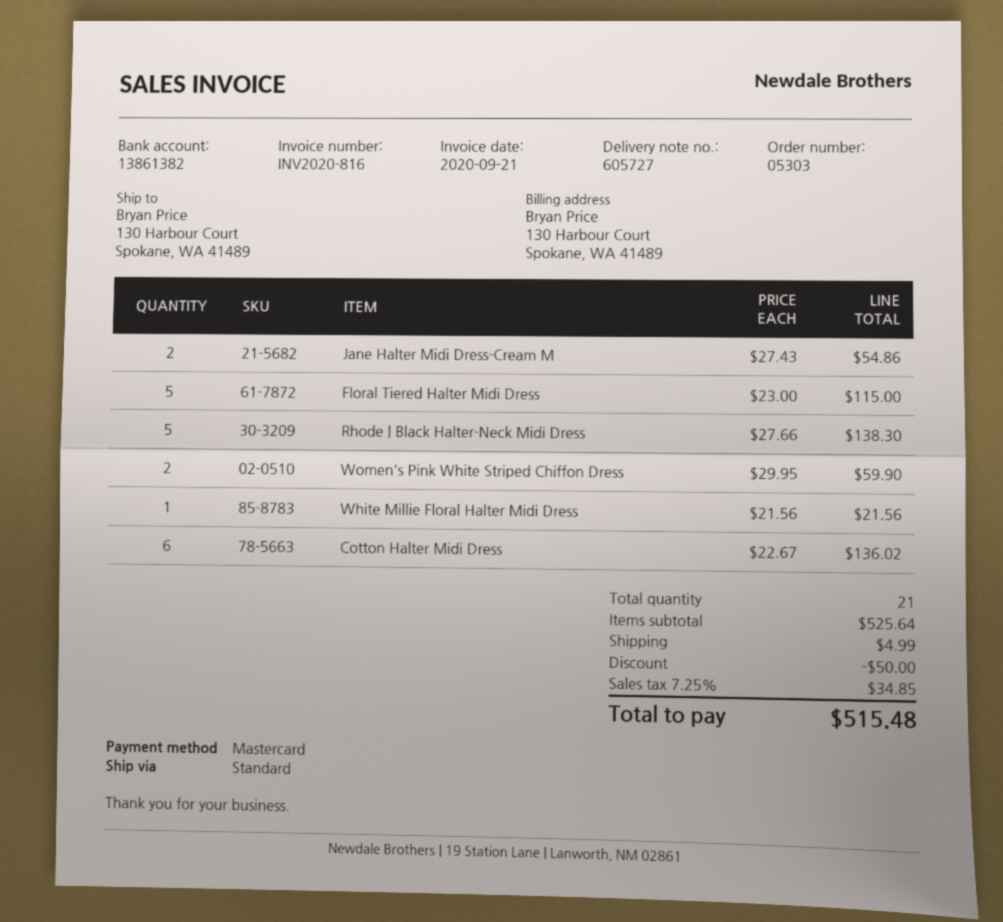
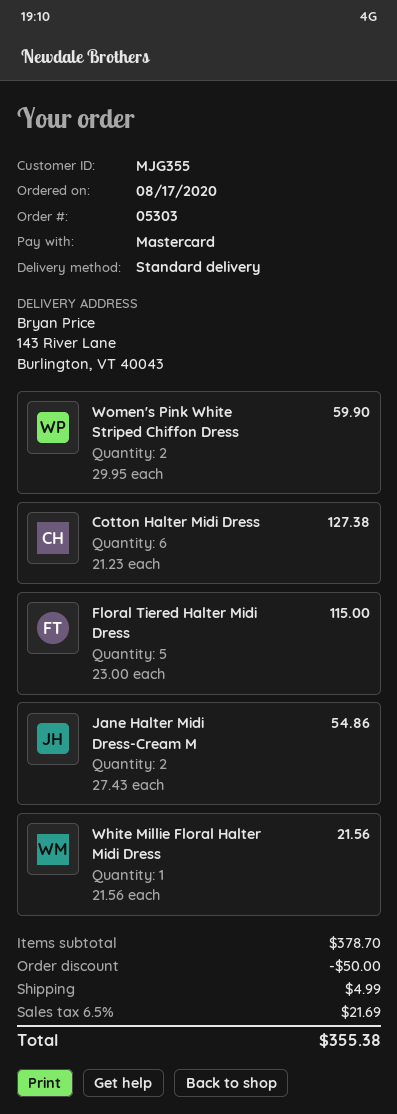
ship to: 130 Harbour Court, Spokane, WA 41489 -> 143 River Lane, Burlington, VT 40043
Rhode | Black Halter-Neck Midi Dress: 5 x 27.66 = 138.30 -> none
Cotton Halter Midi Dress: 6 x 22.67 = 136.02 -> 6 x 21.23 = 127.38
subtotal: 525.64 -> 378.70
tax: 7.25% = 34.85 -> 6.5% = 21.69
total: 515.48 -> 355.38

